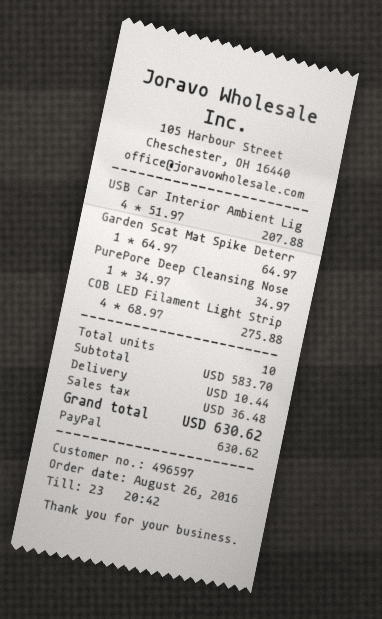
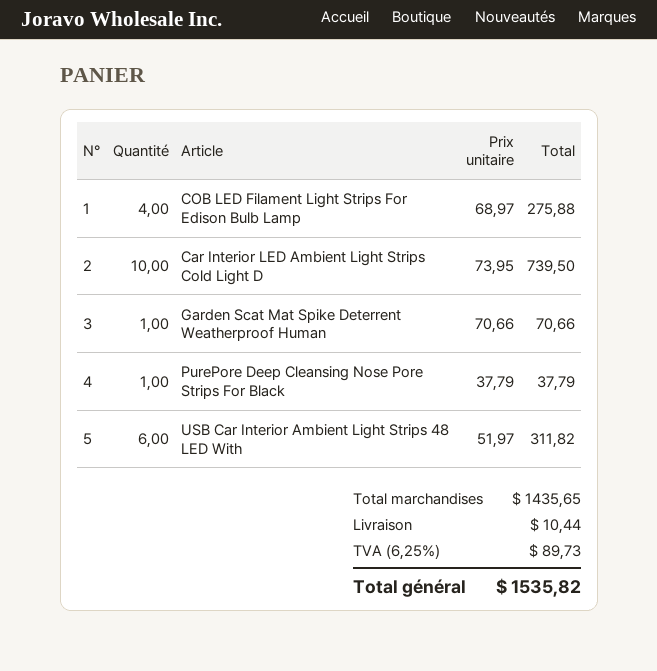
USB Car Interior Ambient Lig: 4 x 51.97 = 207.88 -> 6 x 51.97 = 311.82
Garden Scat Mat Spike Deterr: 1 x 64.97 = 64.97 -> 1 x 70.66 = 70.66
PurePore Deep Cleansing Nose: 1 x 34.97 = 34.97 -> 1 x 37.79 = 37.79
Car Interior LED Ambient Light Strips Cold Light D: none -> 10 x 73.95 = 739.50
subtotal: 583.70 -> 1435.65
tax: 36.48 -> 89.73
total: 630.62 -> 1535.82

